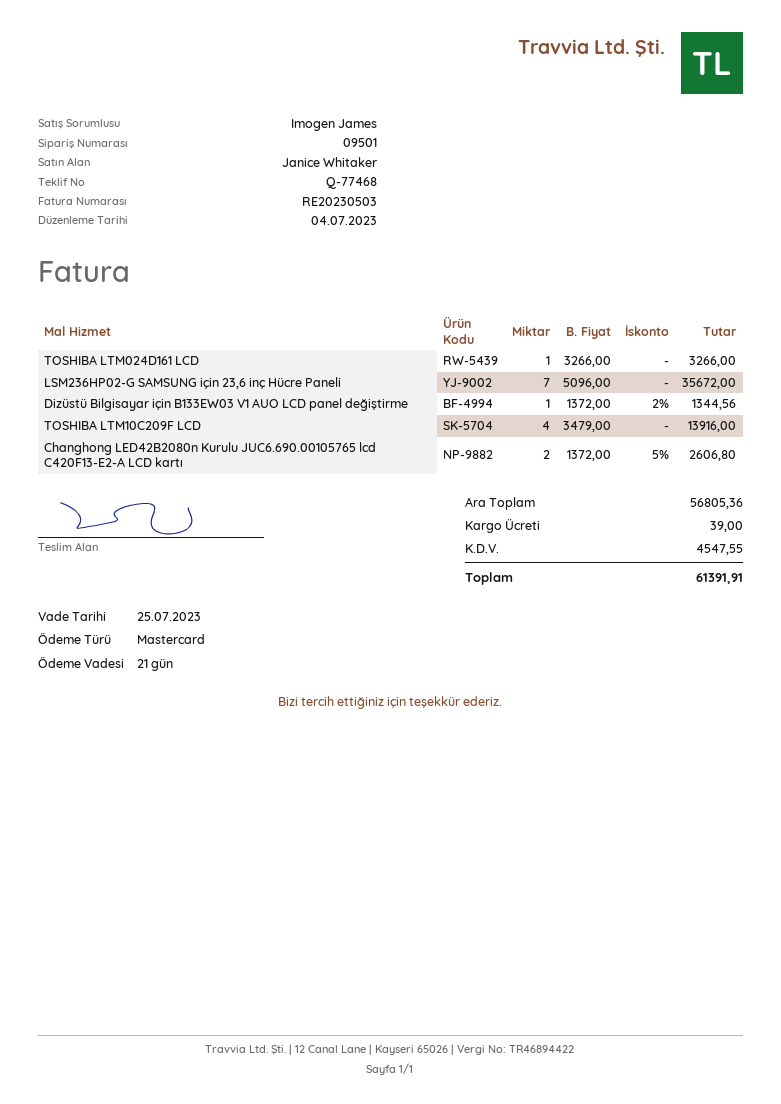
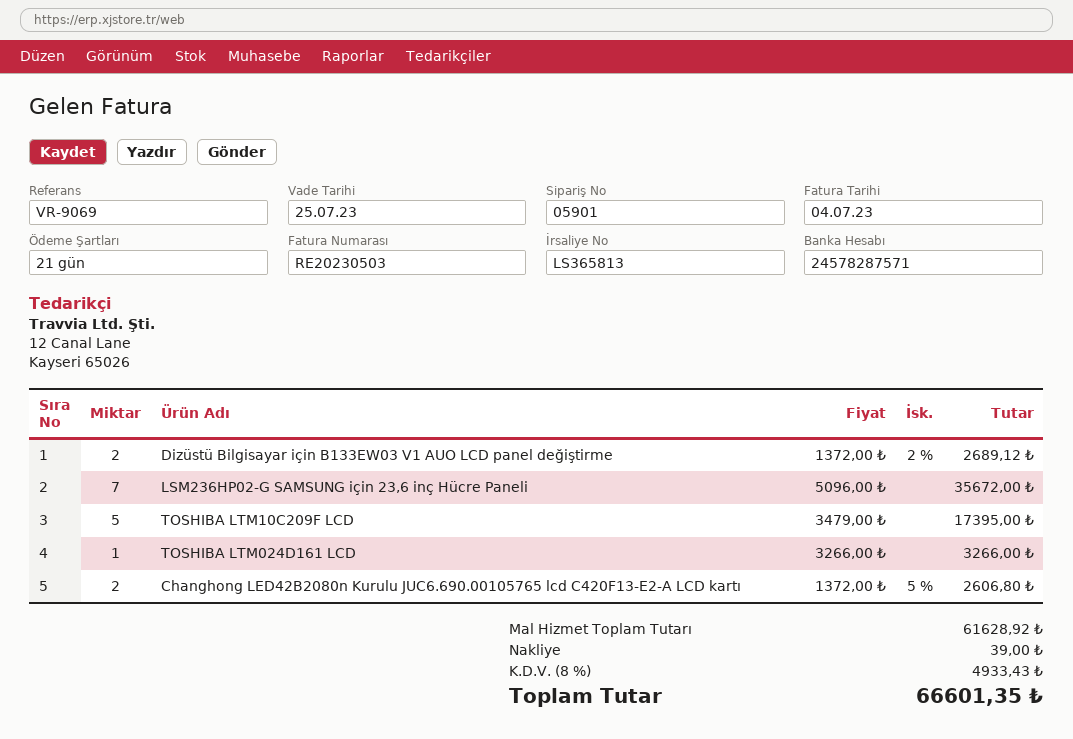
order number: 09501 -> 05901
Dizüstü Bilgisayar için B133EW03 V1 AUO LCD panel değiştirme: 1 x 1372.00 - 2% = 1344.56 -> 2 x 1372.00 - 2% = 2689.12
TOSHIBA LTM10C209F LCD: 4 x 3479.00 = 13916.00 -> 5 x 3479.00 = 17395.00
subtotal: 56805.36 -> 61628.92
tax: 4547.55 -> 4933.43
total: 61391.91 -> 66601.35

